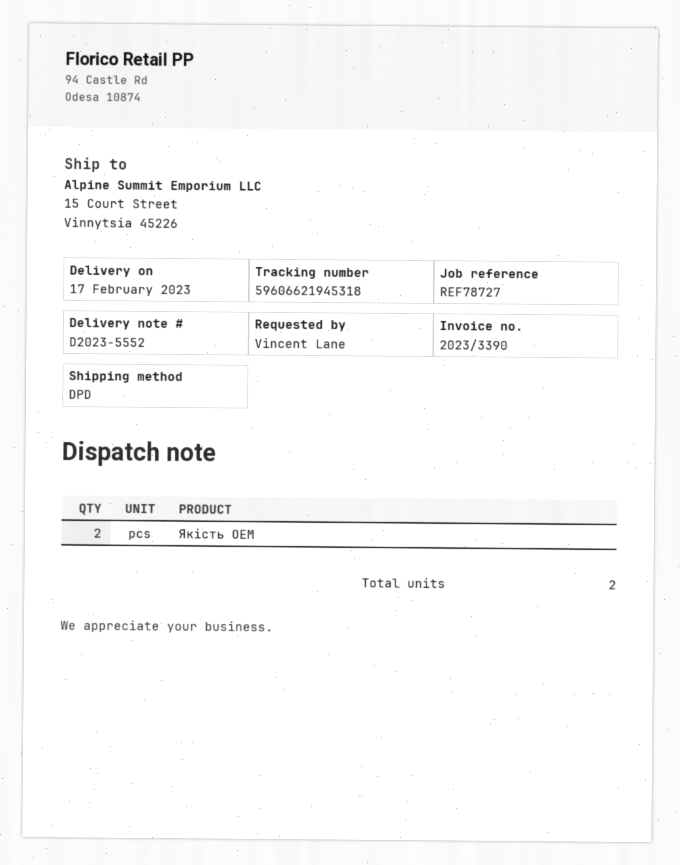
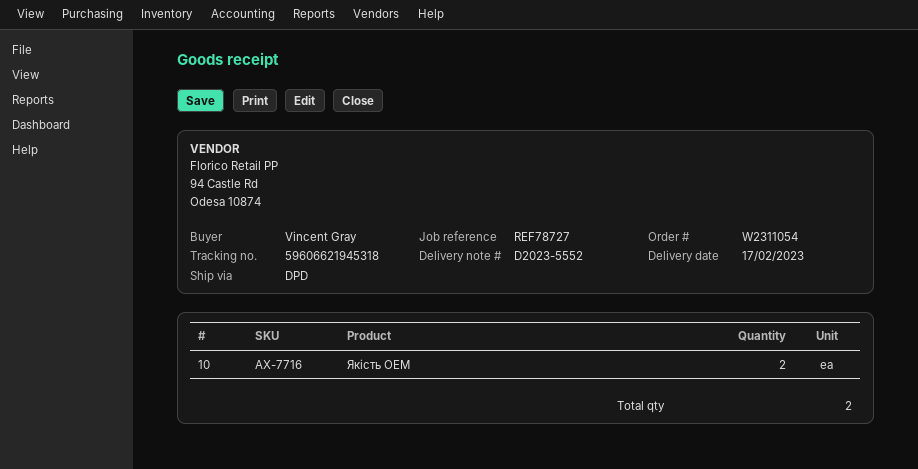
ordered by: Vincent Lane -> Vincent Gray

